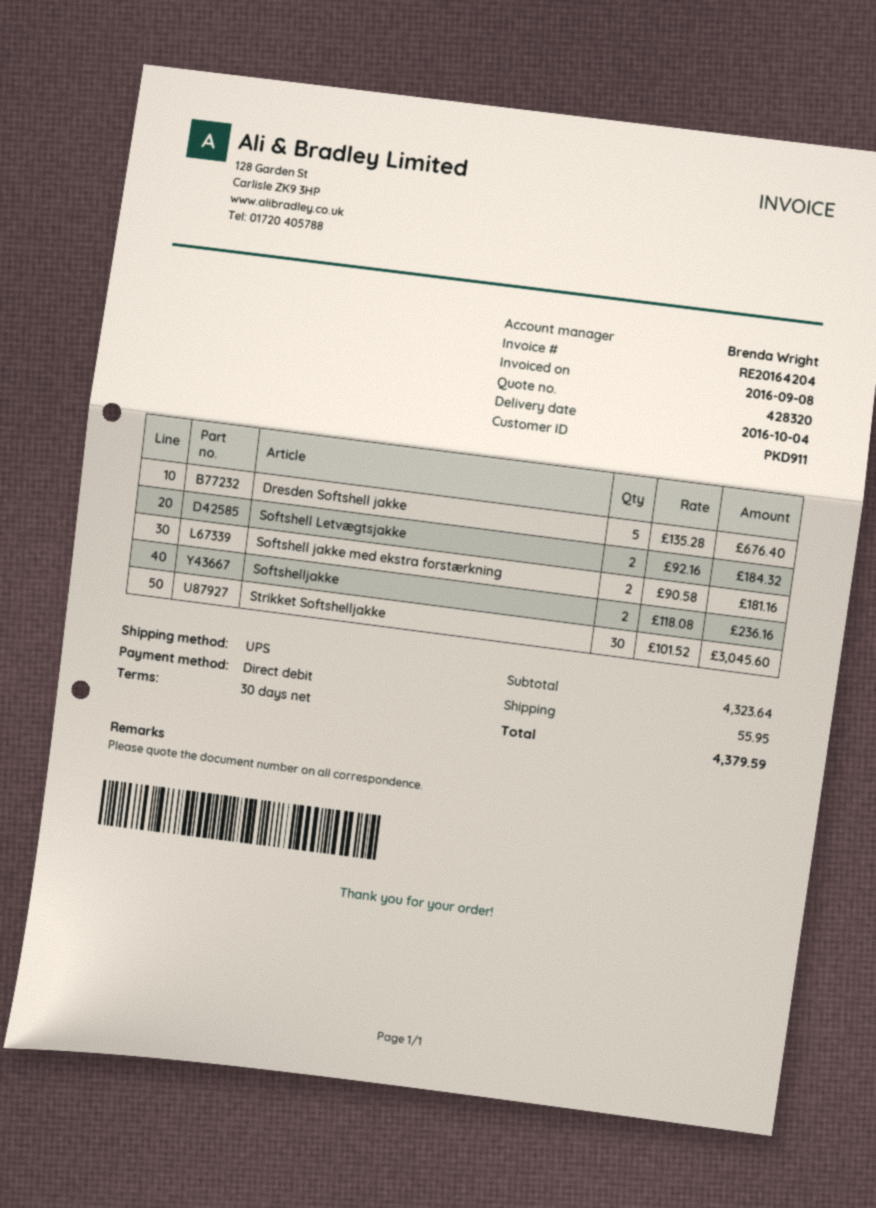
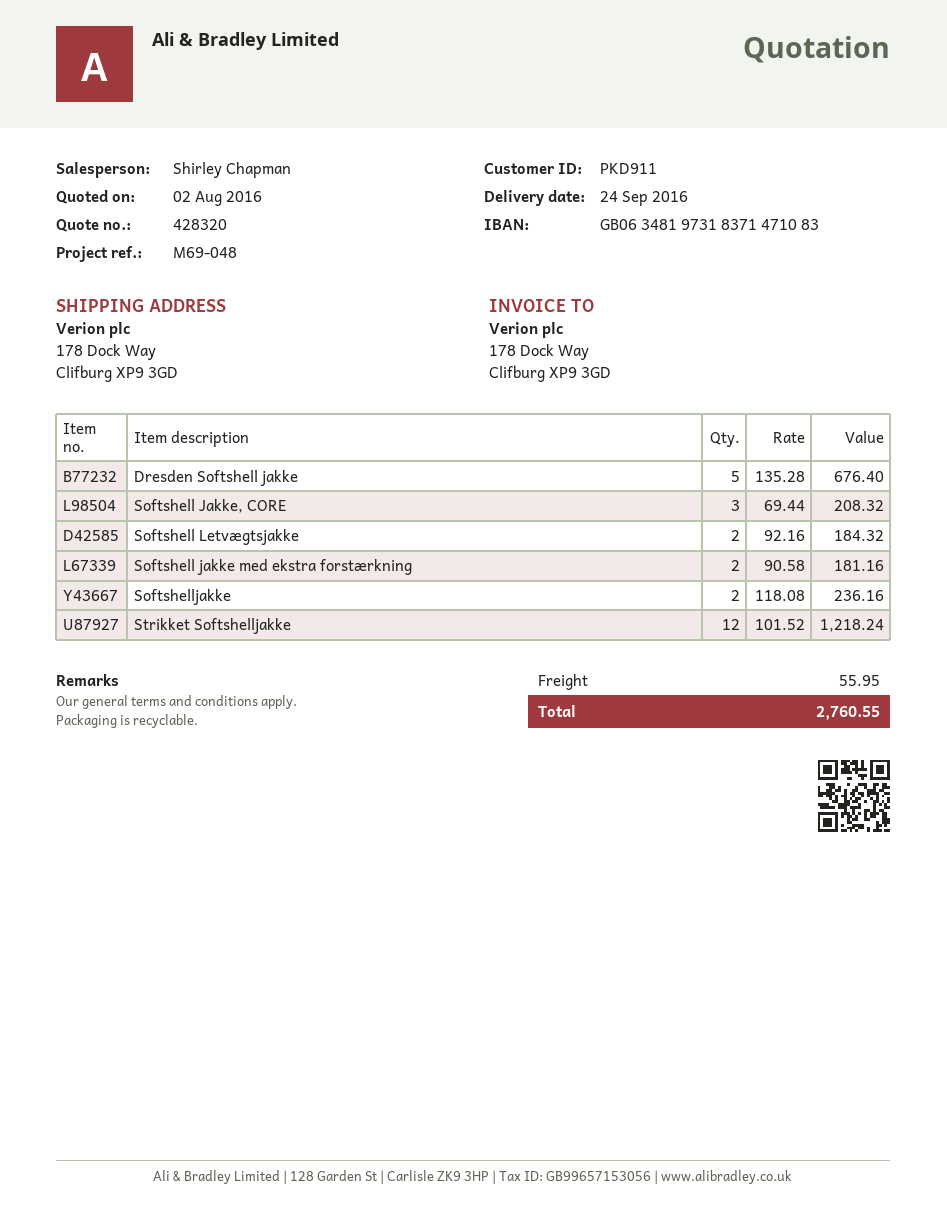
delivery date: 2016-10-04 -> 2016-09-24
sales rep: Brenda Wright -> Shirley Chapman
Strikket Softshelljakke: 30 x 101.52 = 3045.60 -> 12 x 101.52 = 1218.24
Softshell Jakke, CORE: none -> 3 x 69.44 = 208.32
total: 4379.59 -> 2760.55

